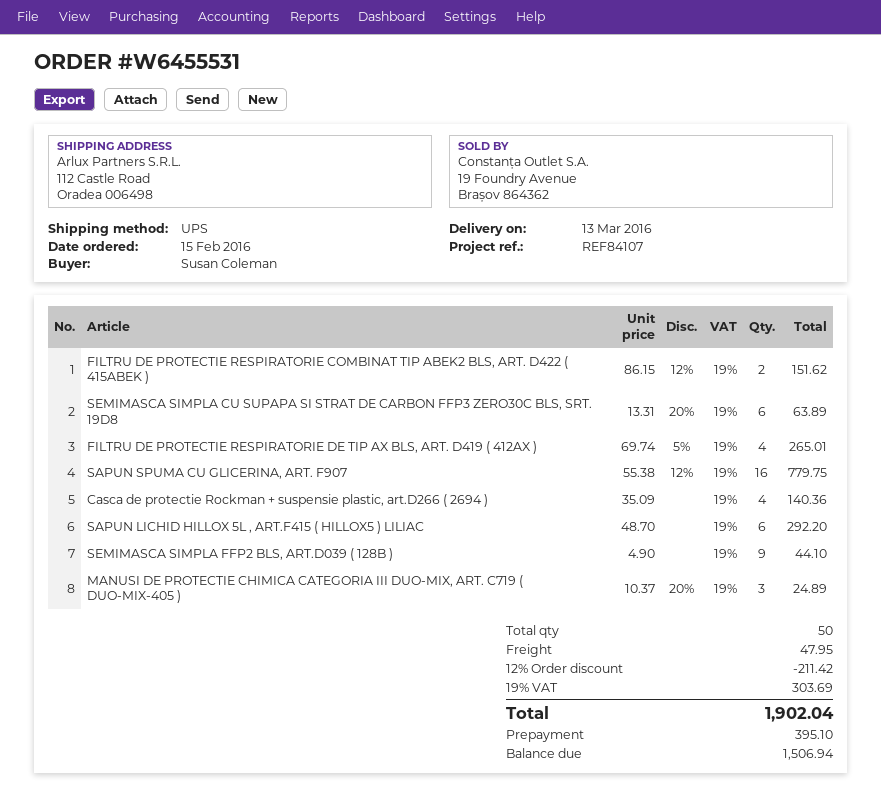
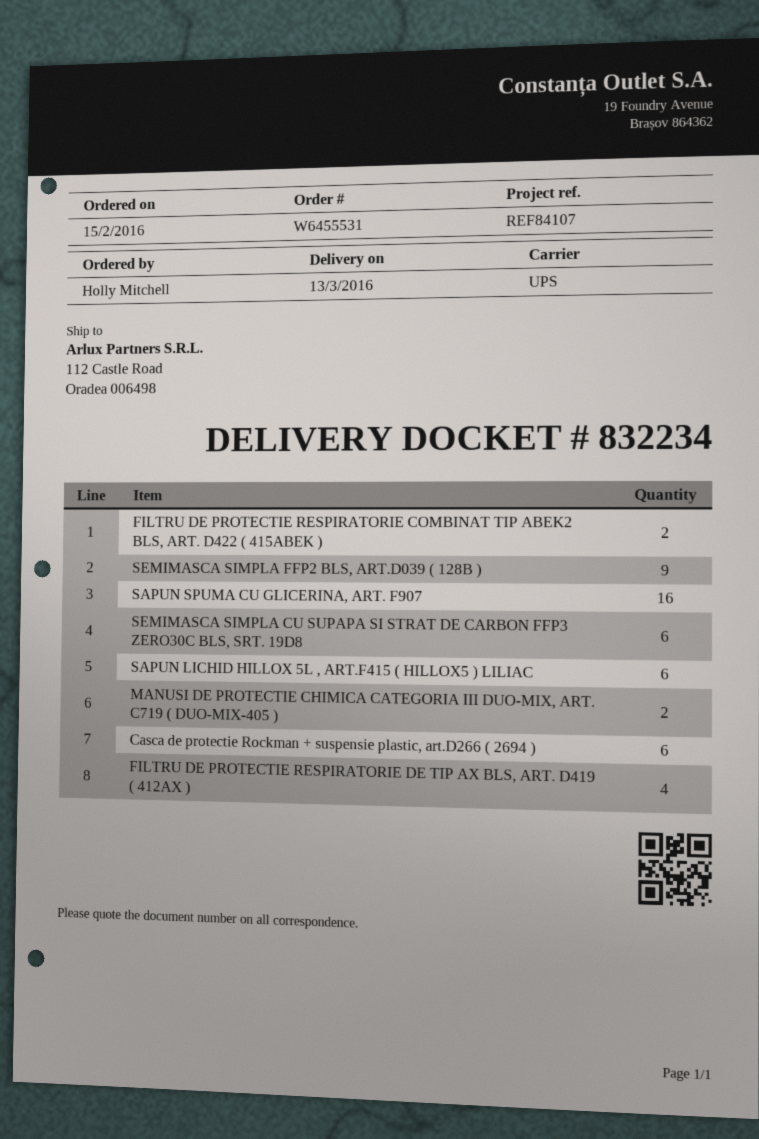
ordered by: Susan Coleman -> Holly Mitchell
Casca de protectie Rockman + suspensie plastic, art.D266 ( 2694 ): 4 -> 6
MANUSI DE PROTECTIE CHIMICA CATEGORIA III DUO-MIX, ART. C719 ( DUO-MIX-405 ): 3 -> 2

